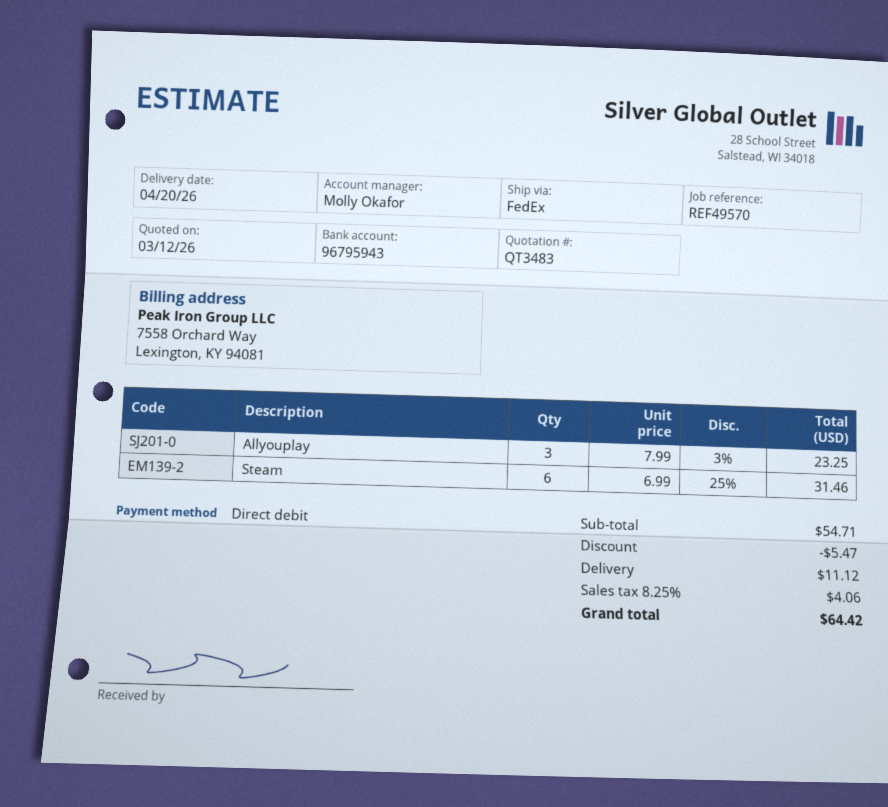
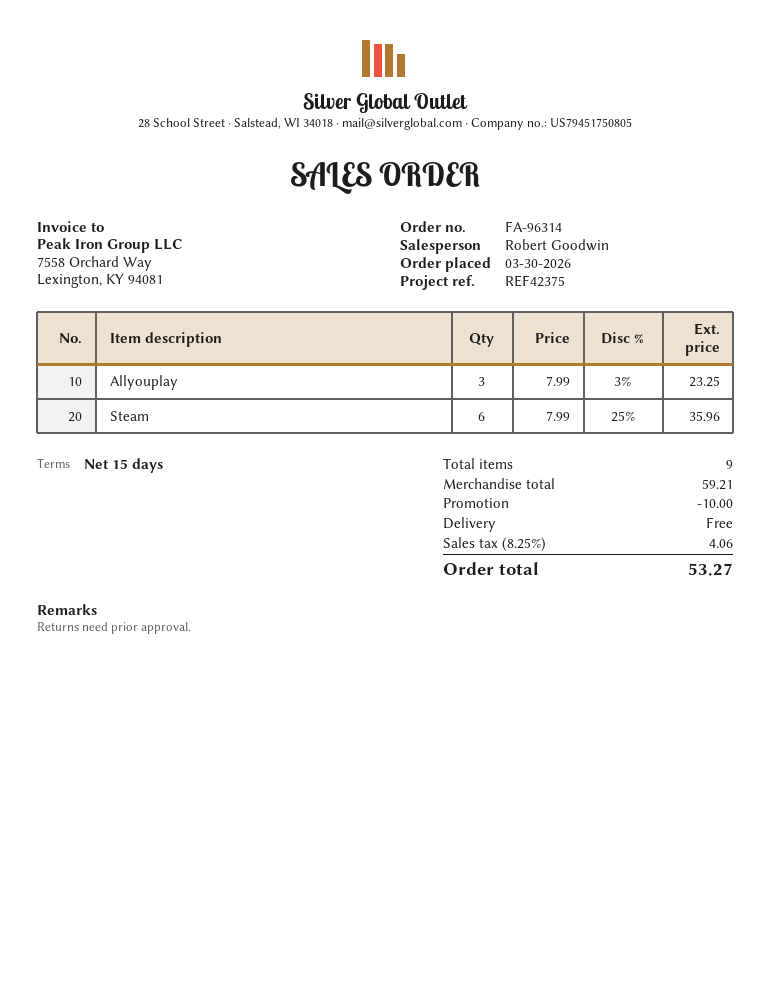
reference: REF49570 -> REF42375
sales rep: Molly Okafor -> Robert Goodwin
Steam: 6 x 6.99 - 25% = 31.46 -> 6 x 7.99 - 25% = 35.96
subtotal: 54.71 -> 59.21
discount: 5.47 -> 10.00
shipping: 11.12 -> 0.00
total: 64.42 -> 53.27

